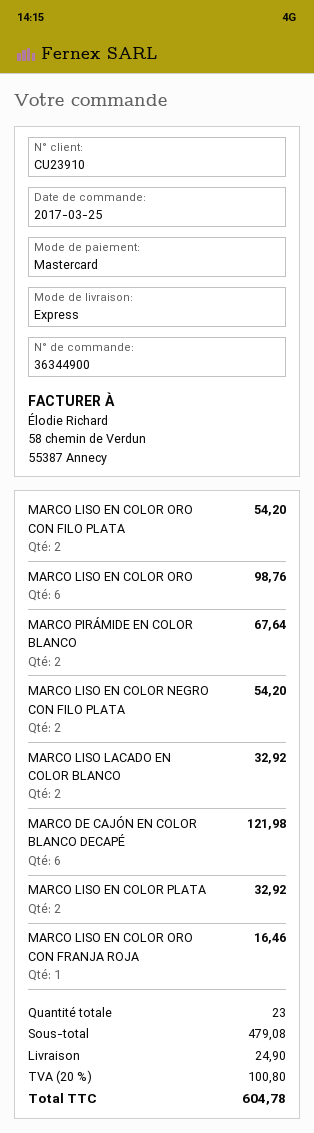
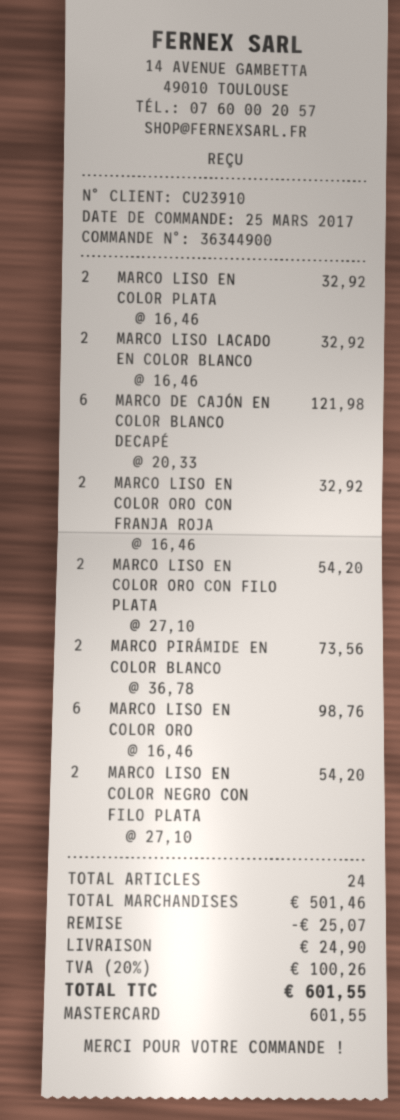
MARCO PIRÁMIDE EN COLOR BLANCO: 2 for 67.64 -> 2 for 73.56
MARCO LISO EN COLOR ORO CON FRANJA ROJA: 1 for 16.46 -> 2 for 32.92
total quantity: 23 -> 24
subtotal: 479.08 -> 501.46
discount: none -> 25.07
tax: 20% = 100.80 -> 20% = 100.26
total: 604.78 -> 601.55

